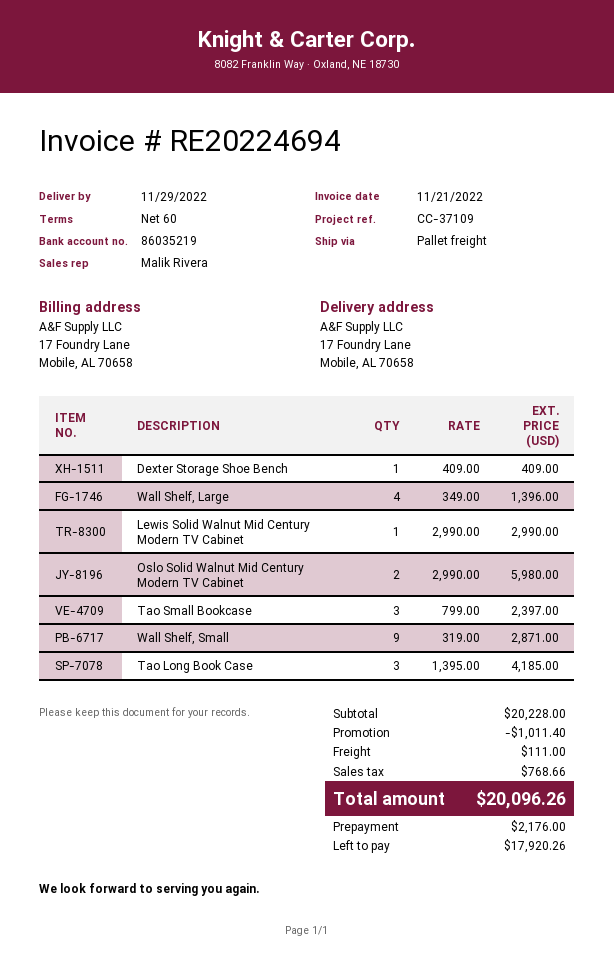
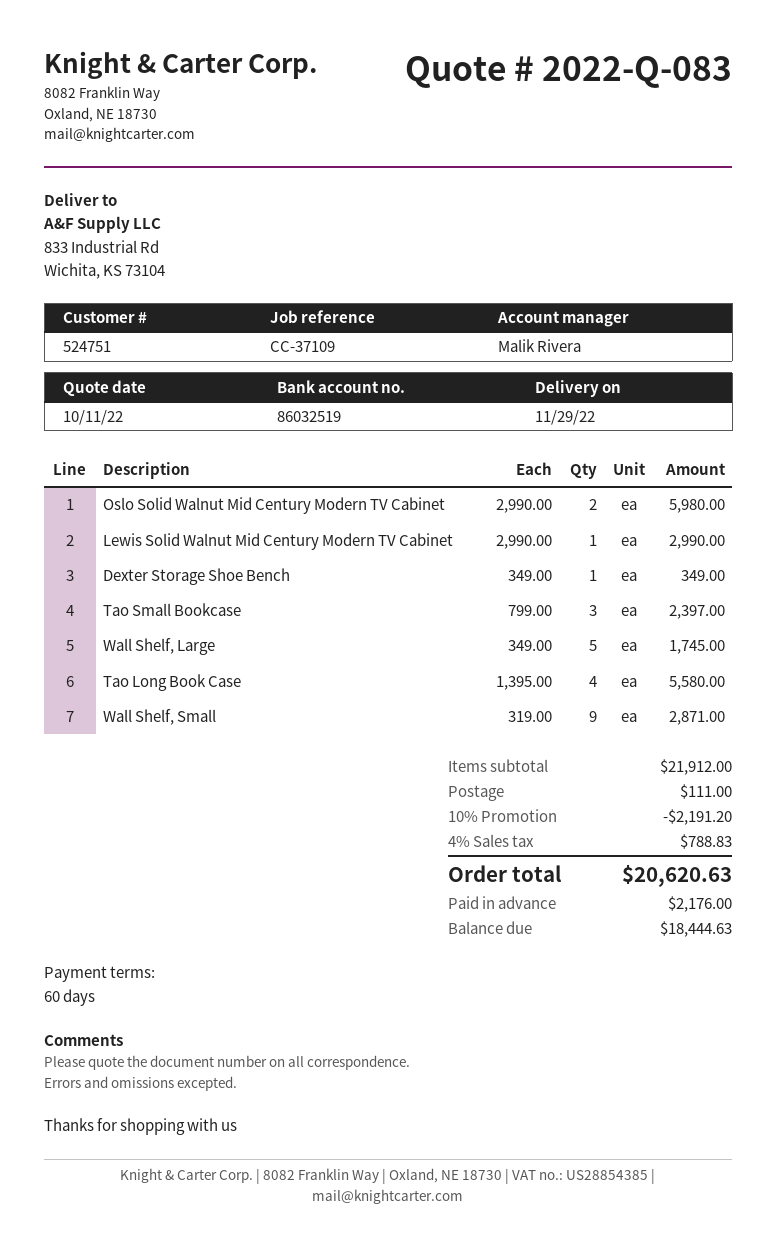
bank account: 86035219 -> 86032519
ship to: 17 Foundry Lane, Mobile, AL 70658 -> 833 Industrial Rd, Wichita, KS 73104
Dexter Storage Shoe Bench: 1 x 409.00 = 409.00 -> 1 x 349.00 = 349.00
Wall Shelf, Large: 4 x 349.00 = 1396.00 -> 5 x 349.00 = 1745.00
Tao Long Book Case: 3 x 1395.00 = 4185.00 -> 4 x 1395.00 = 5580.00
subtotal: 20228.00 -> 21912.00
discount: 1011.40 -> 2191.20
tax: 768.66 -> 788.83
total: 20096.26 -> 20620.63
balance: 17920.26 -> 18444.63

